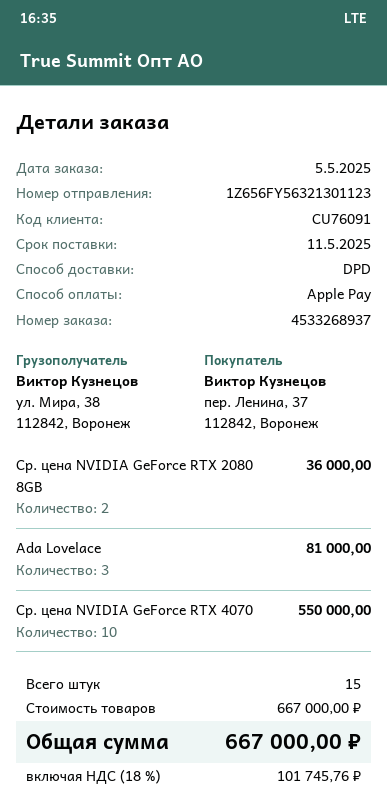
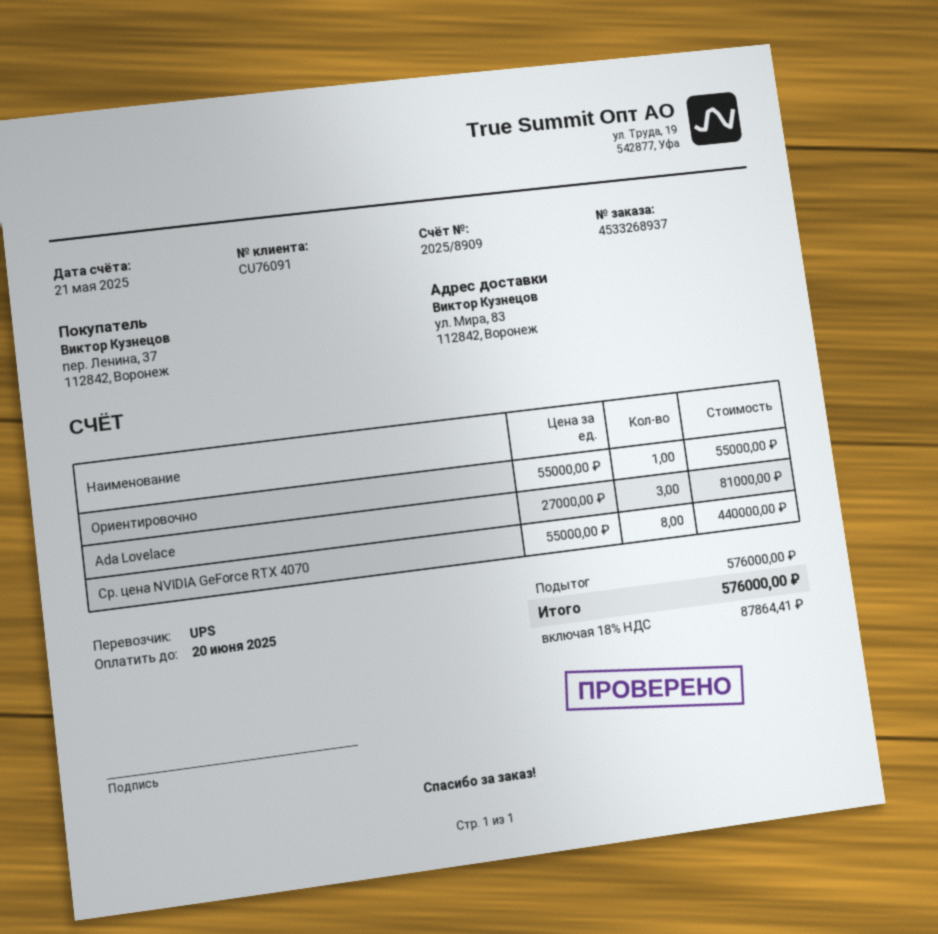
shipping method: DPD -> UPS
ship to: ул. Мира, 38, 112842, Воронеж -> ул. Мира, 83, 112842, Воронеж
Ср. цена NVIDIA GeForce RTX 2080 8GB: 2 for 36000.00 -> none
Ср. цена NVIDIA GeForce RTX 4070: 10 for 550000.00 -> 8 for 440000.00
Ориентировочно: none -> 1 for 55000.00
subtotal: 667000.00 -> 576000.00
tax: 18% = 101745.76 -> 18% = 87864.41
total: 667000.00 -> 576000.00

